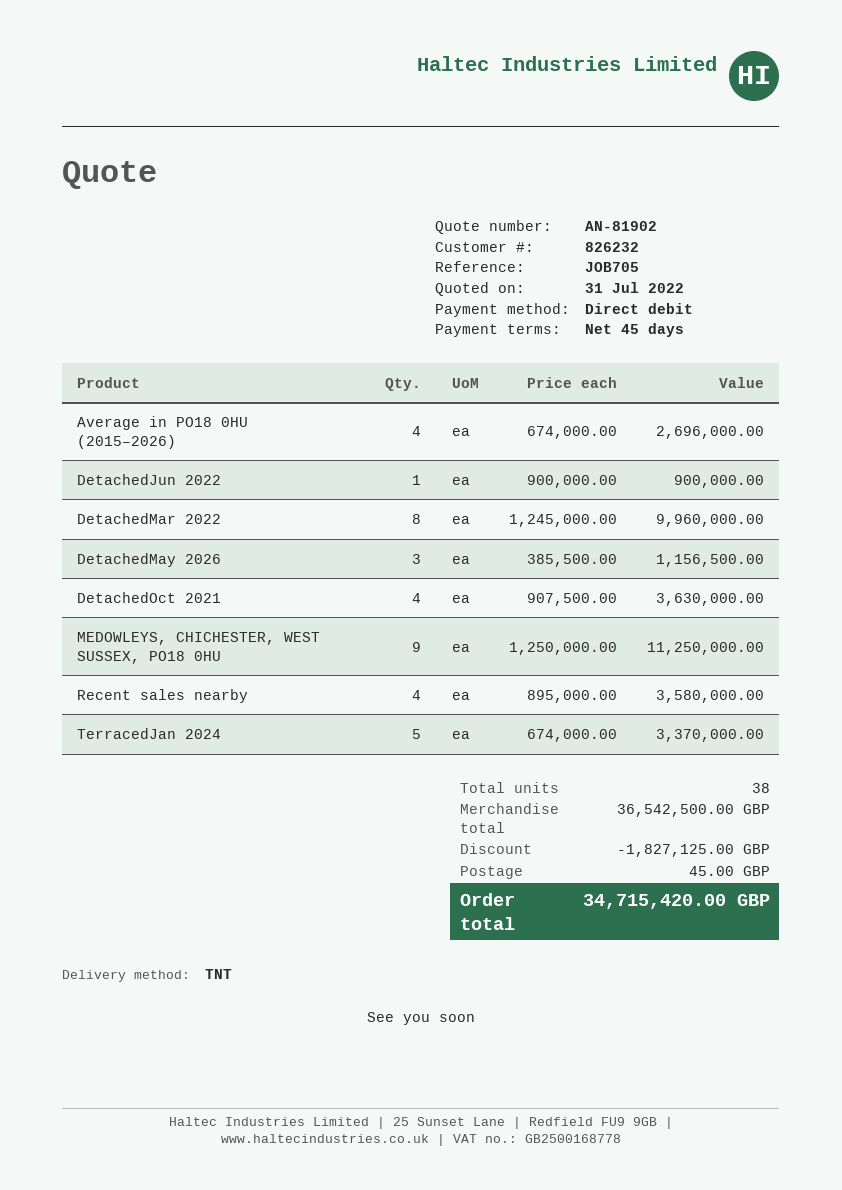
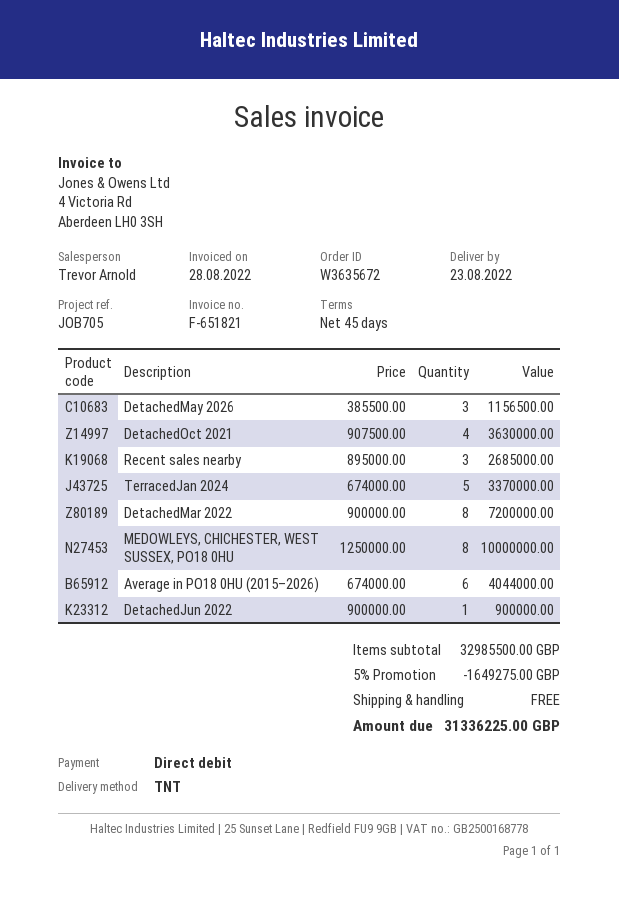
Average in PO18 0HU (2015–2026): 4 x 674000.00 = 2696000.00 -> 6 x 674000.00 = 4044000.00
DetachedMar 2022: 8 x 1245000.00 = 9960000.00 -> 8 x 900000.00 = 7200000.00
MEDOWLEYS, CHICHESTER, WEST SUSSEX, PO18 0HU: 9 x 1250000.00 = 11250000.00 -> 8 x 1250000.00 = 10000000.00
Recent sales nearby: 4 x 895000.00 = 3580000.00 -> 3 x 895000.00 = 2685000.00
subtotal: 36542500.00 -> 32985500.00
discount: 1827125.00 -> 1649275.00
shipping: 45.00 -> 0.00
total: 34715420.00 -> 31336225.00

